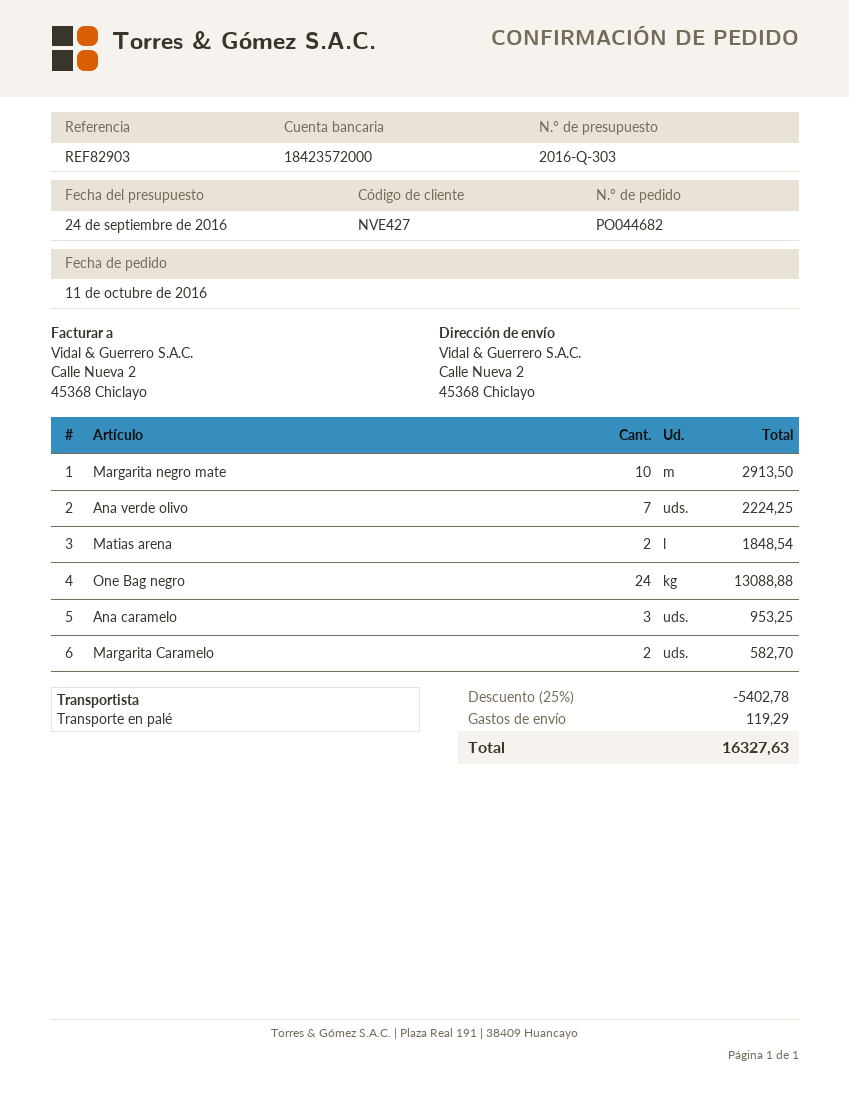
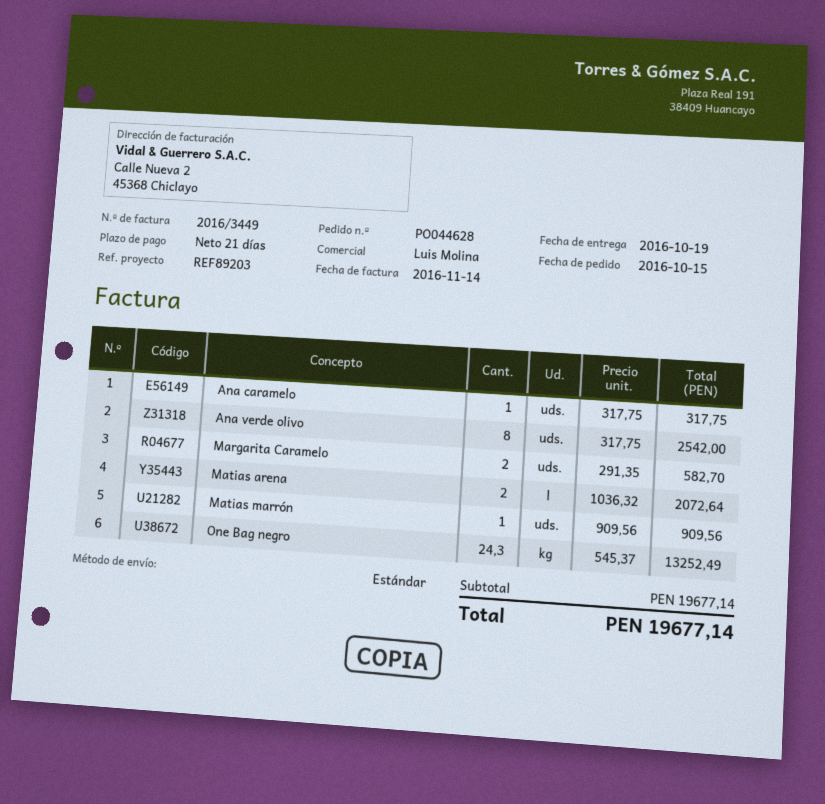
order number: PO044682 -> PO044628
order date: 2016-10-11 -> 2016-10-15
reference: REF82903 -> REF89203
shipping method: pallet freight -> standard
Margarita negro mate: 10 for 2913.50 -> none
Ana verde olivo: 7 for 2224.25 -> 8 for 2542.00
Matias arena: 2 for 1848.54 -> 2 for 2072.64
One Bag negro: 24 for 13088.88 -> 24.3 for 13252.49
Ana caramelo: 3 for 953.25 -> 1 for 317.75
Matias marrón: none -> 1 for 909.56
discount: 25% = 5402.78 -> none
shipping: 119.29 -> none
total: 16327.63 -> 19677.14

